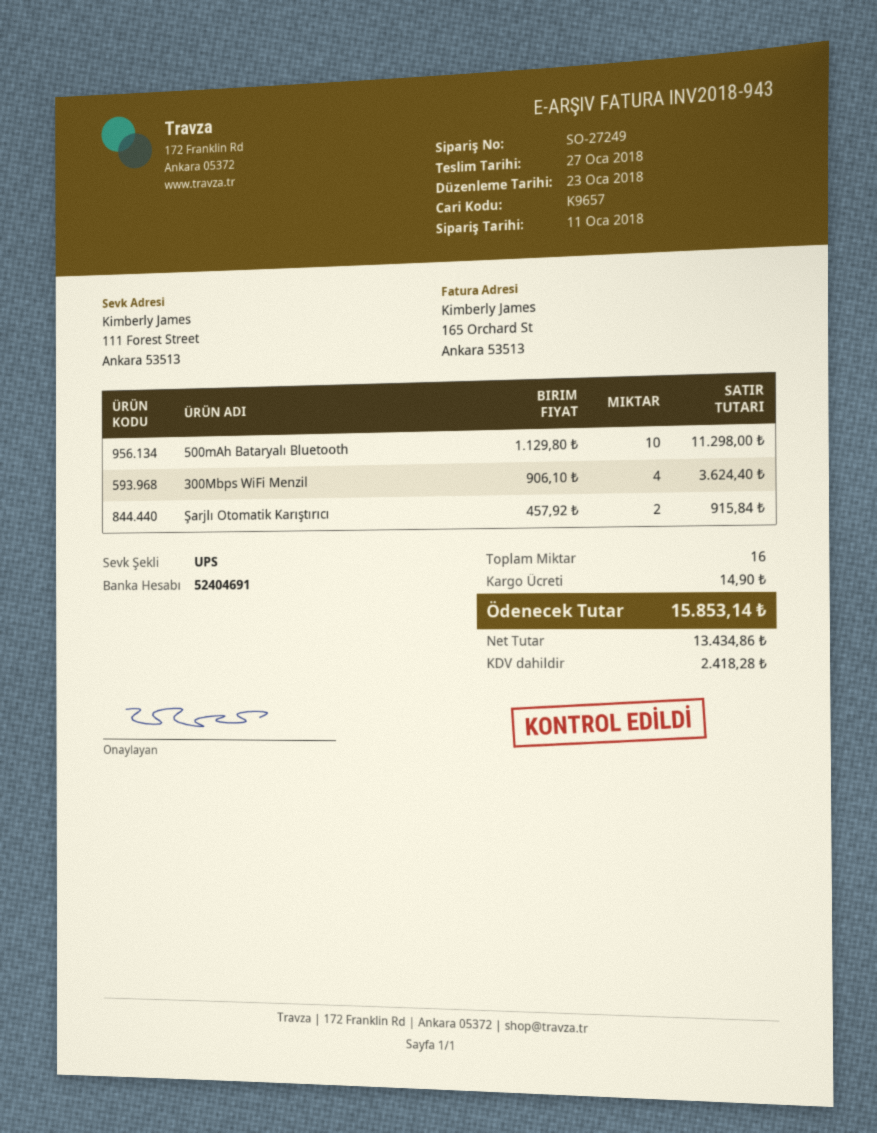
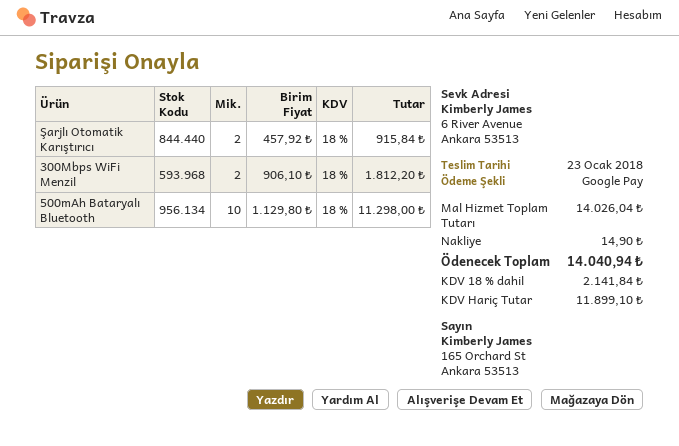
delivery date: 2018-01-27 -> 2018-01-23
ship to: 111 Forest Street, Ankara 53513 -> 6 River Avenue, Ankara 53513
300Mbps WiFi Menzil: 4 x 906.10 = 3624.40 -> 2 x 906.10 = 1812.20
net: 13434.86 -> 11899.10
tax: 2418.28 -> 2141.84
total: 15853.14 -> 14040.94

